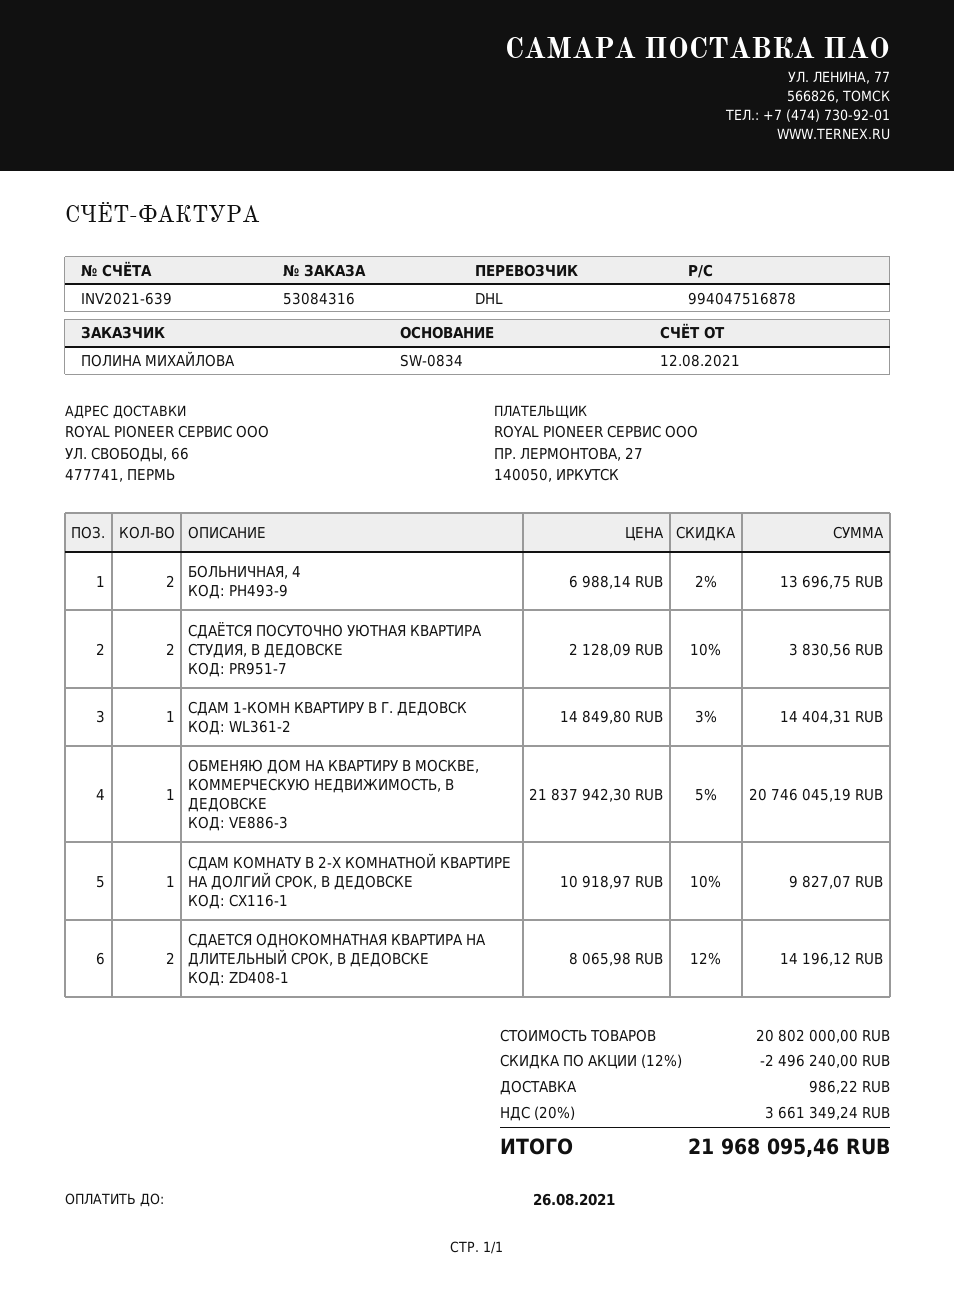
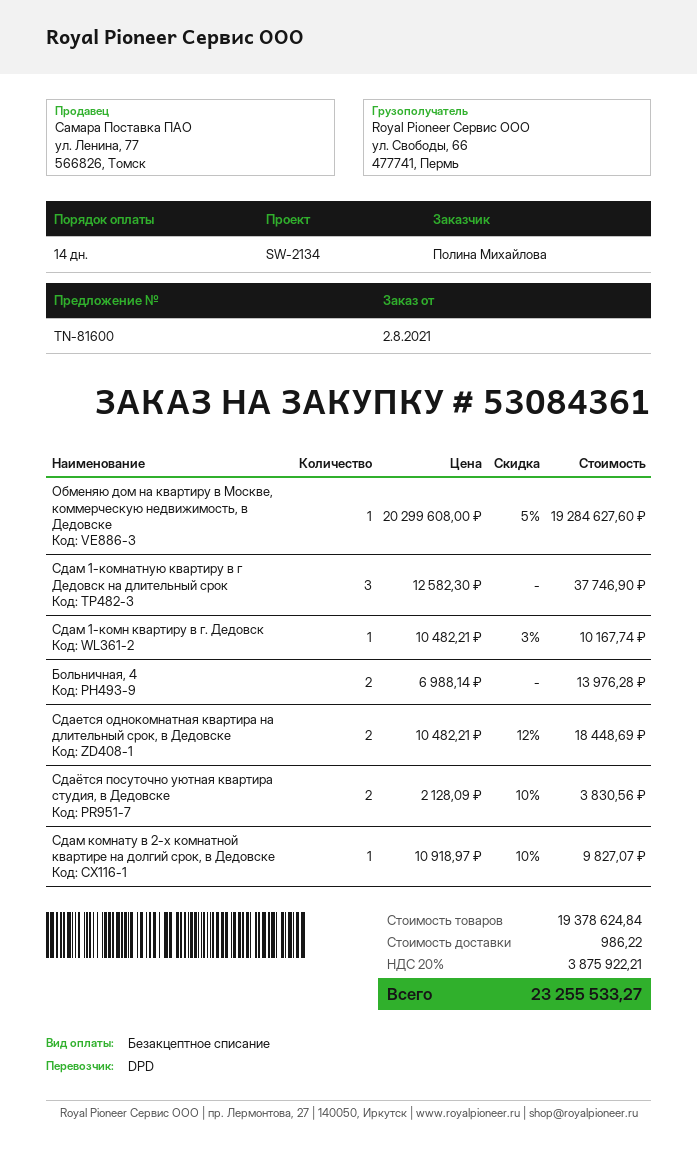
order number: 53084316 -> 53084361
reference: SW-0834 -> SW-2134
shipping method: DHL -> DPD
БОЛЬНИЧНАЯ, 4: 2 x 6988.14 - 2% = 13696.75 -> 2 x 6988.14 = 13976.28
СДАМ 1-КОМН КВАРТИРУ В Г. ДЕДОВСК: 1 x 14849.80 - 3% = 14404.31 -> 1 x 10482.21 - 3% = 10167.74
ОБМЕНЯЮ ДОМ НА КВАРТИРУ В МОСКВЕ, КОММЕРЧЕСКУЮ НЕДВИЖИМОСТЬ, В ДЕДОВСКЕ: 1 x 21837942.30 - 5% = 20746045.19 -> 1 x 20299608.00 - 5% = 19284627.60
СДАЕТСЯ ОДНОКОМНАТНАЯ КВАРТИРА НА ДЛИТЕЛЬНЫЙ СРОК, В ДЕДОВСКЕ: 2 x 8065.98 - 12% = 14196.12 -> 2 x 10482.21 - 12% = 18448.69
Сдам 1-комнатную квартиру в г Дедовск на длительный срок: none -> 3 x 12582.30 = 37746.90
subtotal: 20802000.00 -> 19378624.84
discount: 12% = 2496240.00 -> none
tax: 20% = 3661349.24 -> 20% = 3875922.21
total: 21968095.46 -> 23255533.27

